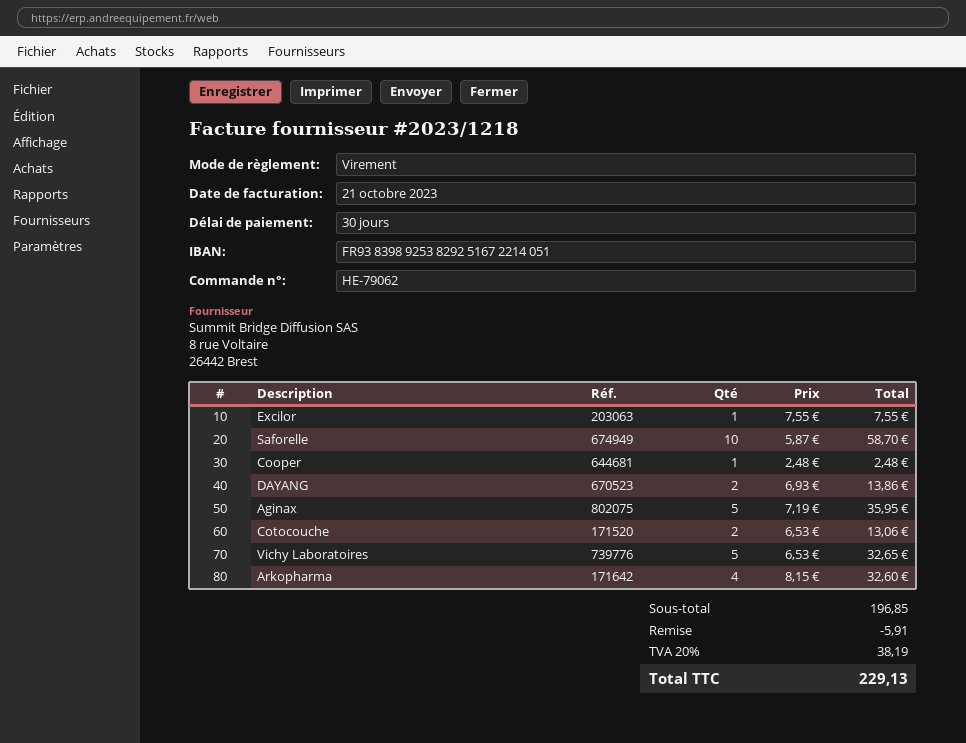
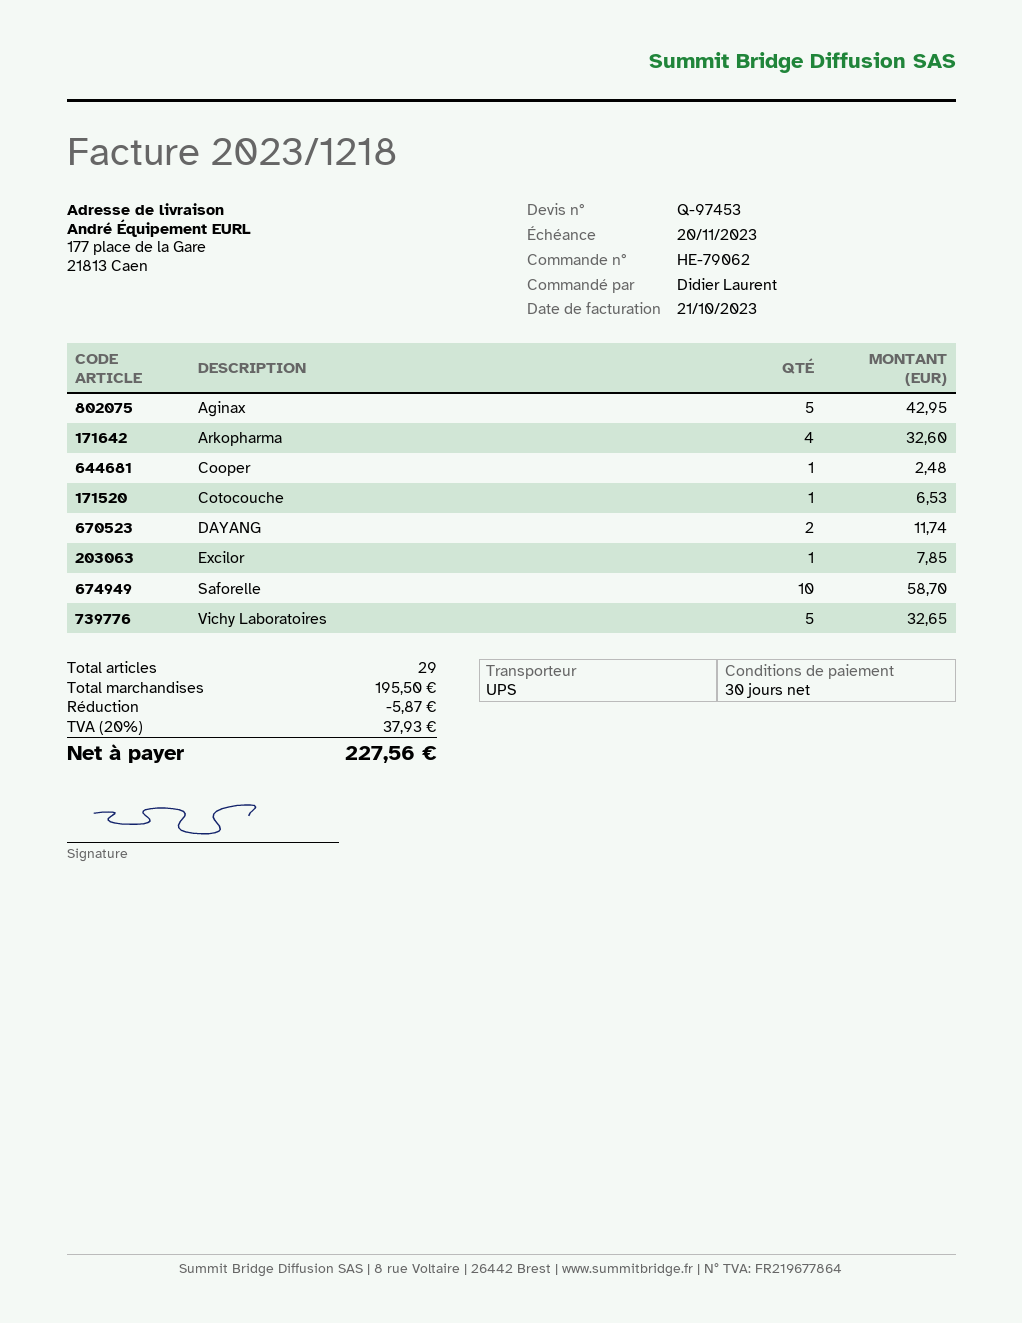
Excilor: 1 for 7.55 -> 1 for 7.85
DAYANG: 2 for 13.86 -> 2 for 11.74
Aginax: 5 for 35.95 -> 5 for 42.95
Cotocouche: 2 for 13.06 -> 1 for 6.53
subtotal: 196.85 -> 195.50
discount: 5.91 -> 5.87
tax: 20% = 38.19 -> 20% = 37.93
total: 229.13 -> 227.56

